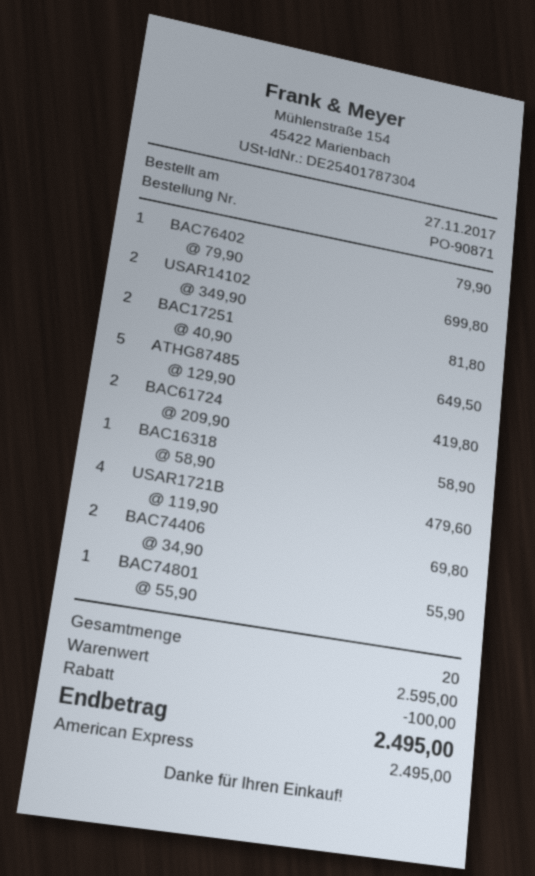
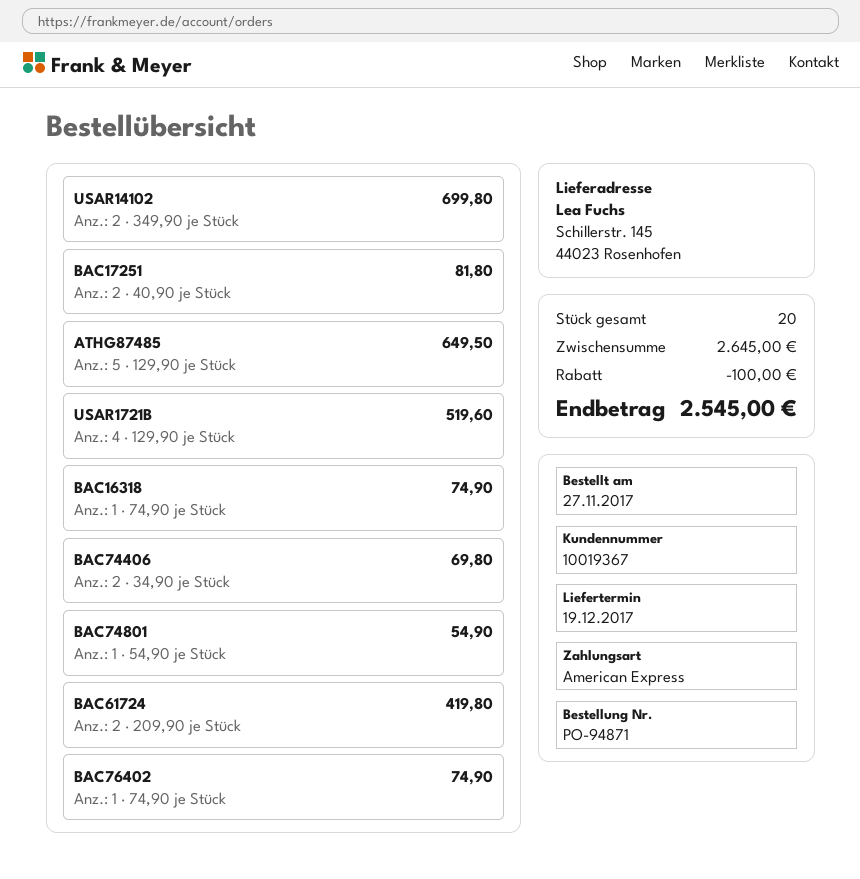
order number: PO-90871 -> PO-94871
BAC76402: 1 x 79.90 = 79.90 -> 1 x 74.90 = 74.90
BAC16318: 1 x 58.90 = 58.90 -> 1 x 74.90 = 74.90
USAR1721B: 4 x 119.90 = 479.60 -> 4 x 129.90 = 519.60
BAC74801: 1 x 55.90 = 55.90 -> 1 x 54.90 = 54.90
subtotal: 2595.00 -> 2645.00
total: 2495.00 -> 2545.00

